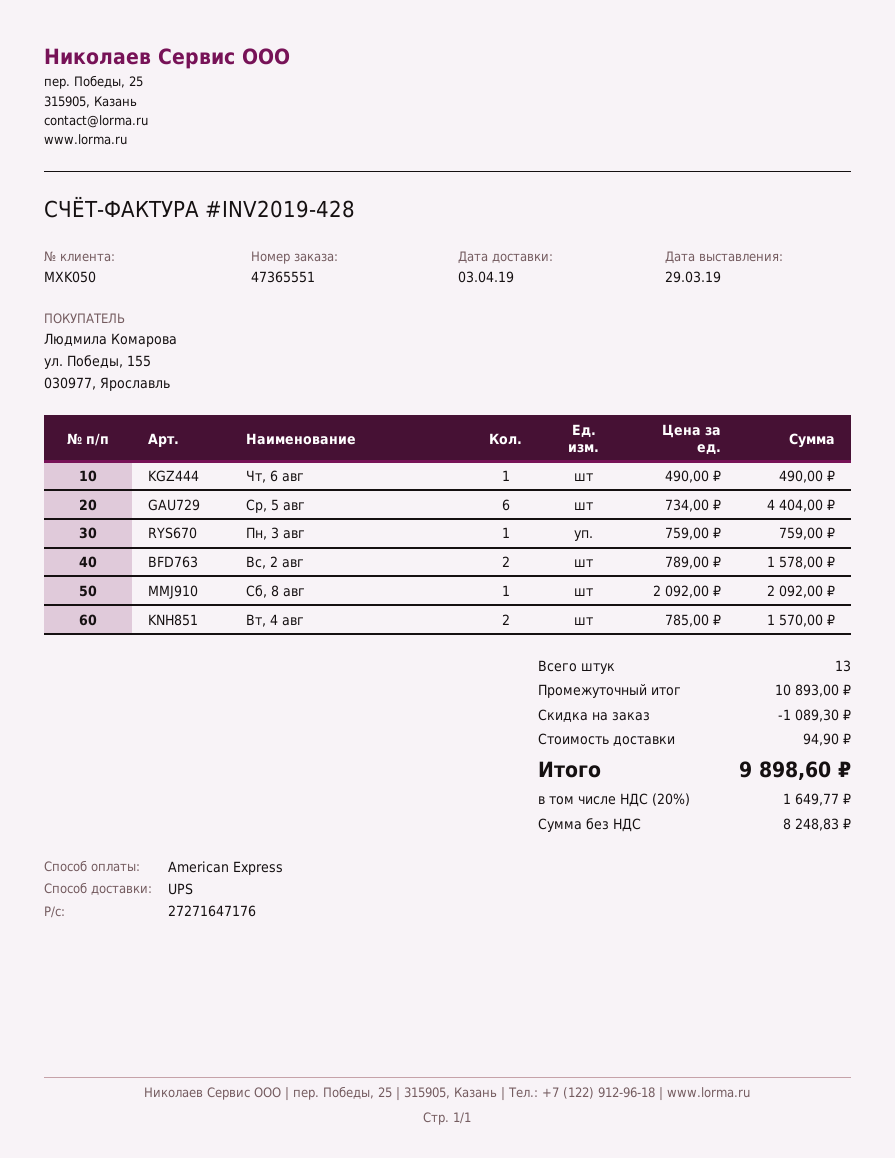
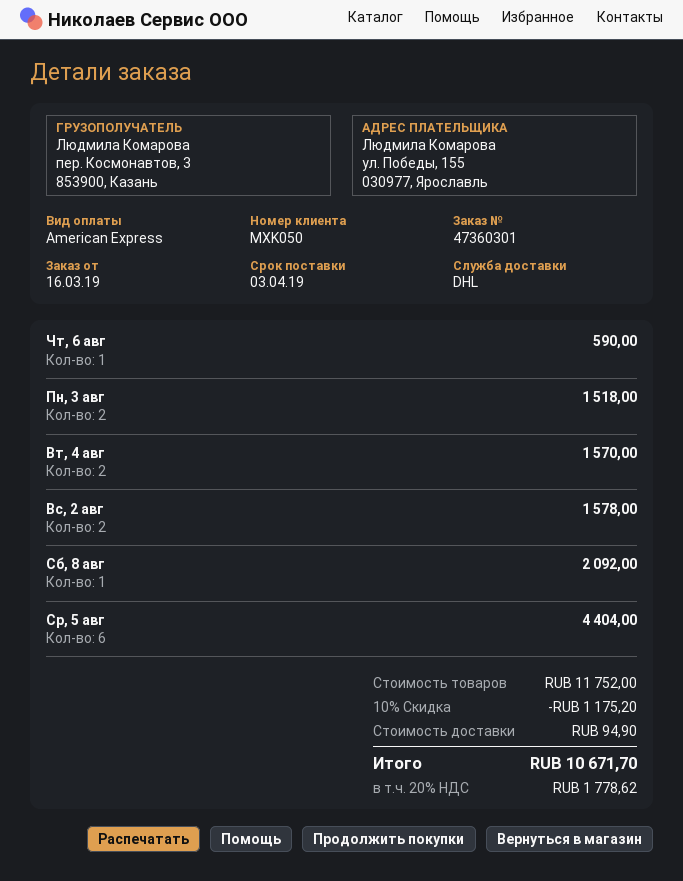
order number: 47365551 -> 47360301
shipping method: UPS -> DHL
Чт, 6 авг: 1 for 490.00 -> 1 for 590.00
Пн, 3 авг: 1 for 759.00 -> 2 for 1518.00
subtotal: 10893.00 -> 11752.00
discount: 1089.30 -> 1175.20
tax: 20% = 1649.77 -> 20% = 1778.62
total: 9898.60 -> 10671.70

